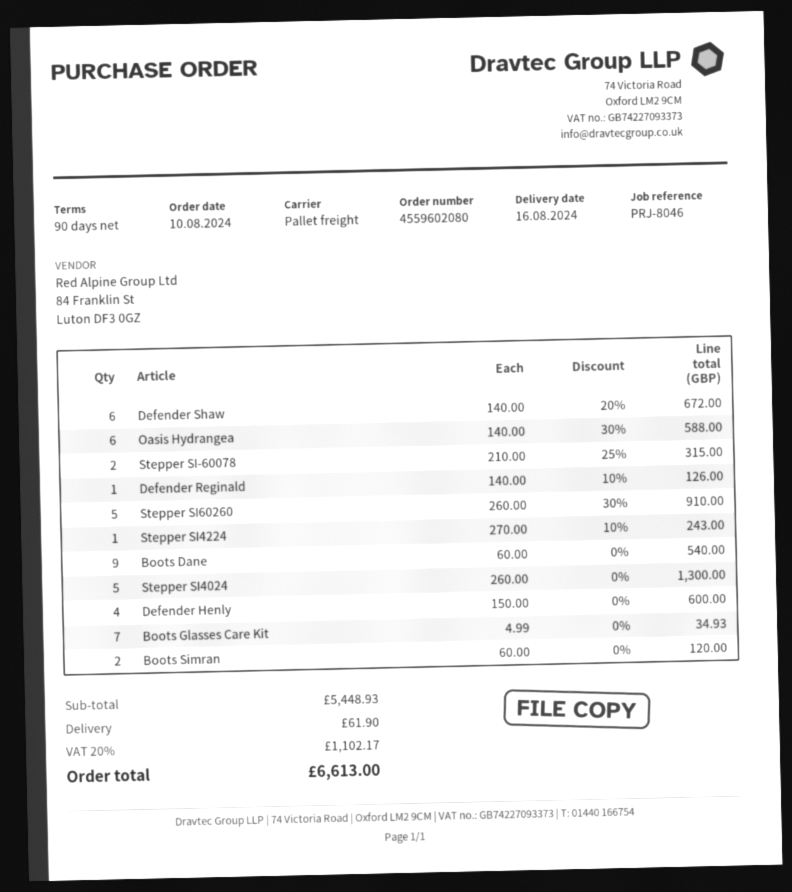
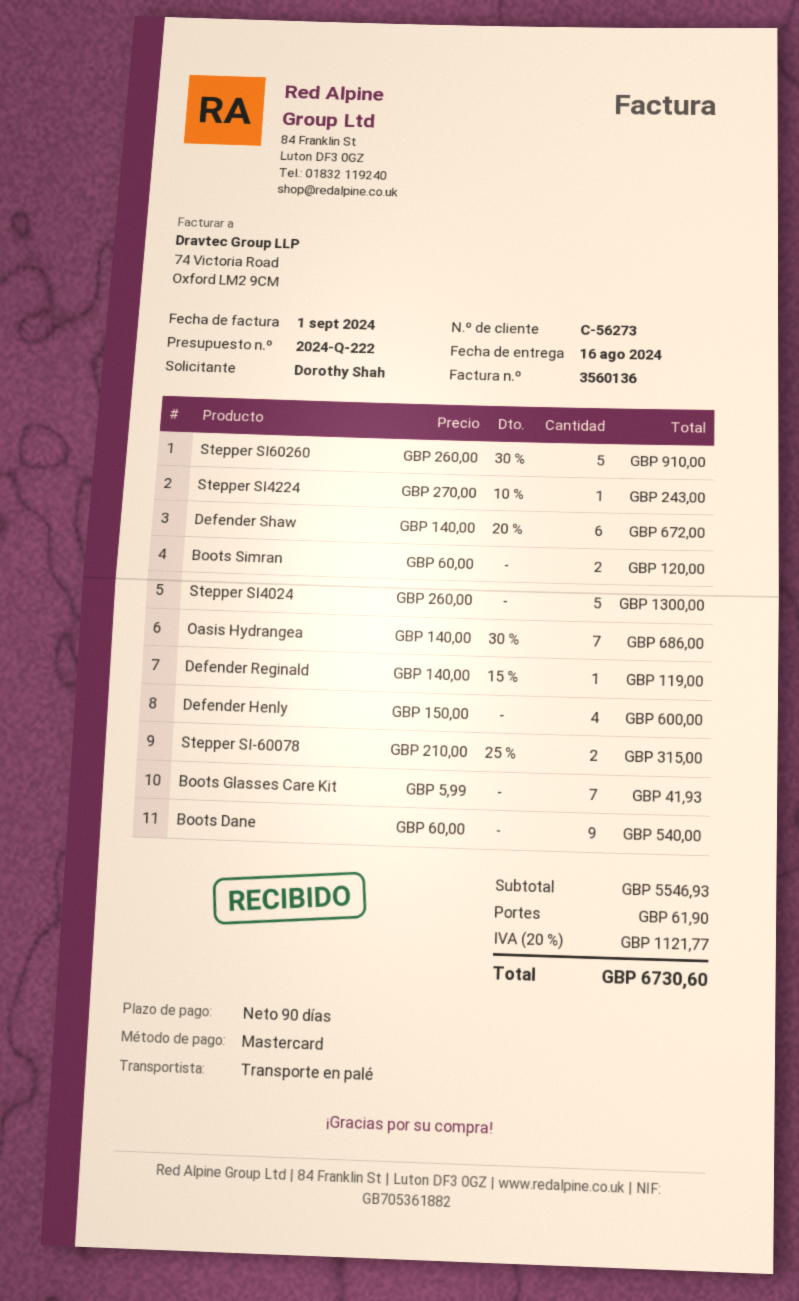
Oasis Hydrangea: 6 x 140.00 - 30% = 588.00 -> 7 x 140.00 - 30% = 686.00
Defender Reginald: 1 x 140.00 - 10% = 126.00 -> 1 x 140.00 - 15% = 119.00
Boots Glasses Care Kit: 7 x 4.99 = 34.93 -> 7 x 5.99 = 41.93
subtotal: 5448.93 -> 5546.93
tax: 20% = 1102.17 -> 20% = 1121.77
total: 6613.00 -> 6730.60

